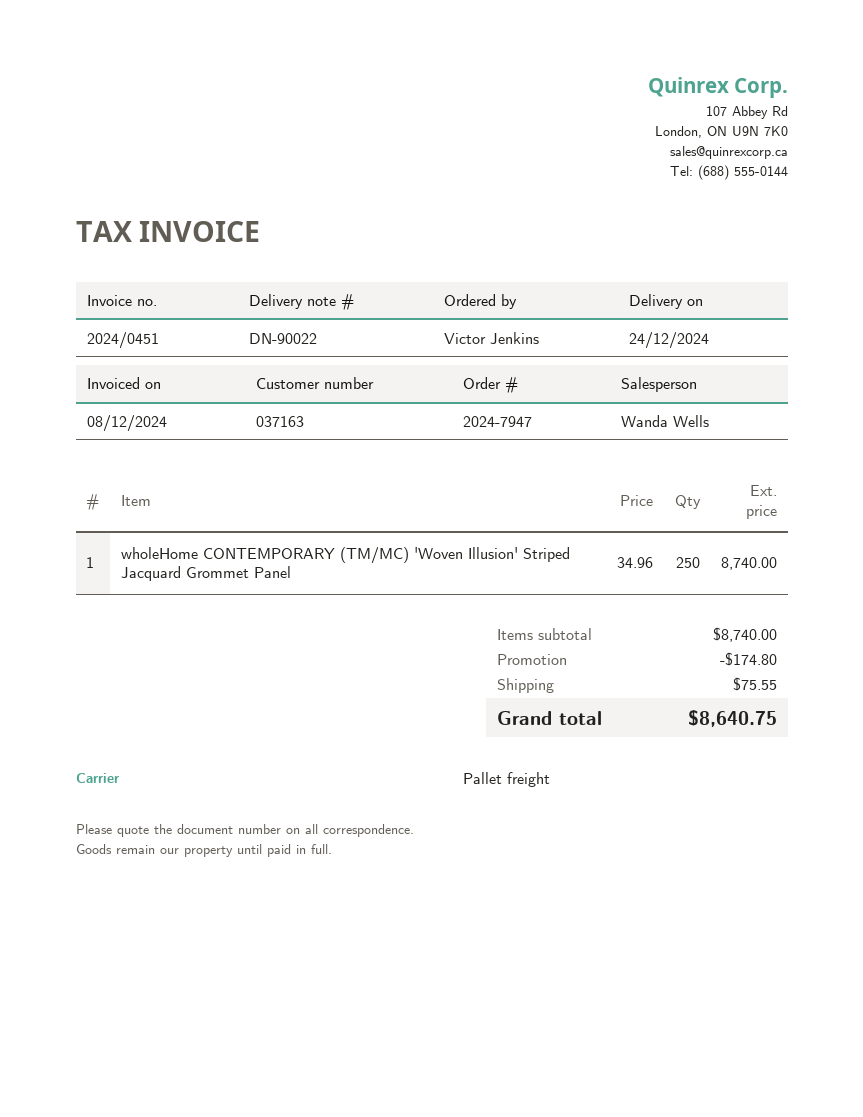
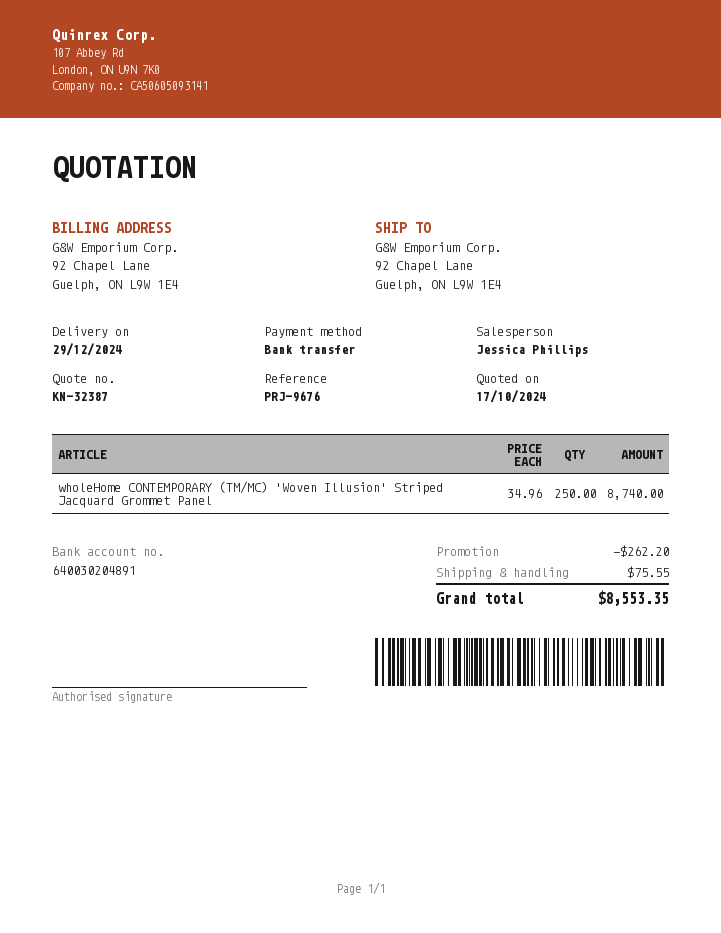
delivery date: 2024-12-24 -> 2024-12-29
sales rep: Wanda Wells -> Jessica Phillips
discount: 174.80 -> 262.20
total: 8640.75 -> 8553.35

